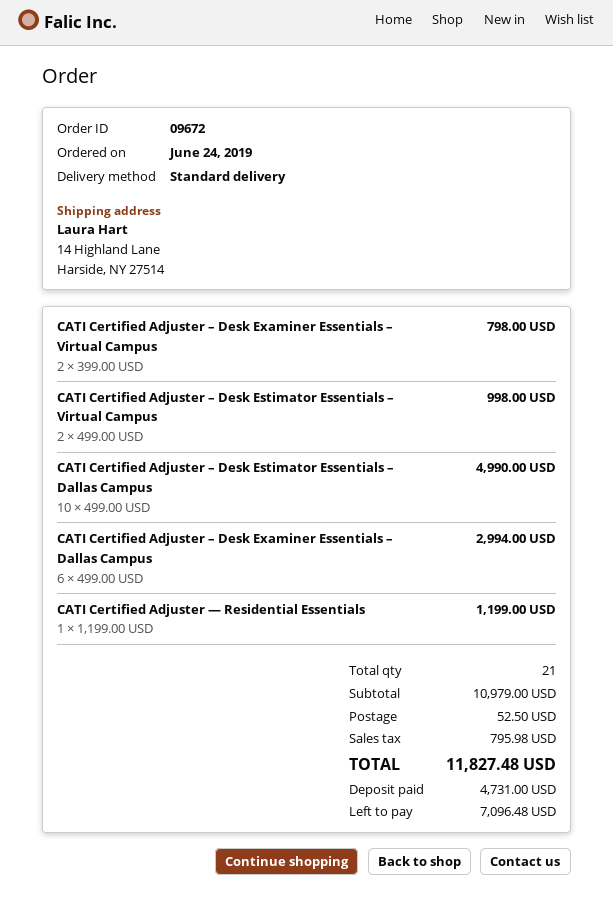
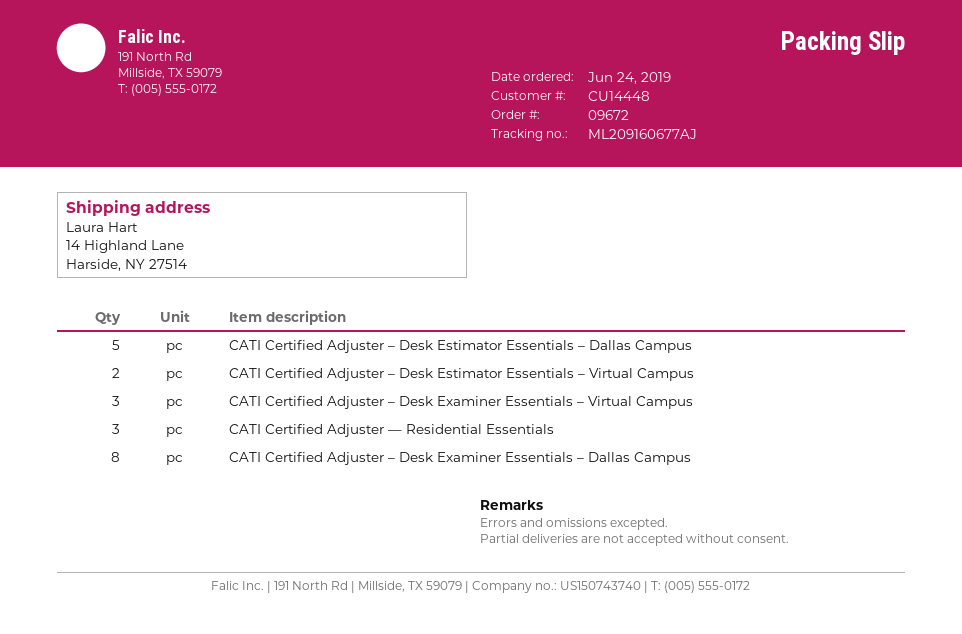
CATI Certified Adjuster – Desk Examiner Essentials – Virtual Campus: 2 -> 3
CATI Certified Adjuster – Desk Estimator Essentials – Dallas Campus: 10 -> 5
CATI Certified Adjuster – Desk Examiner Essentials – Dallas Campus: 6 -> 8
CATI Certified Adjuster — Residential Essentials: 1 -> 3

